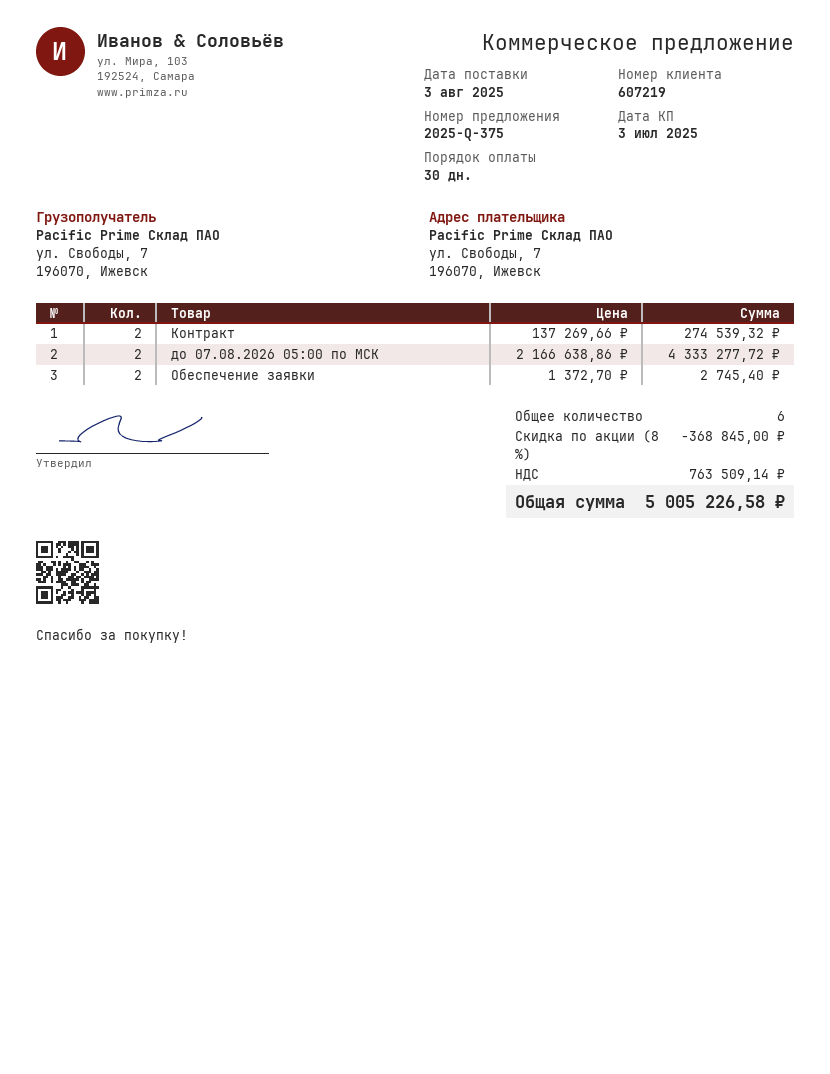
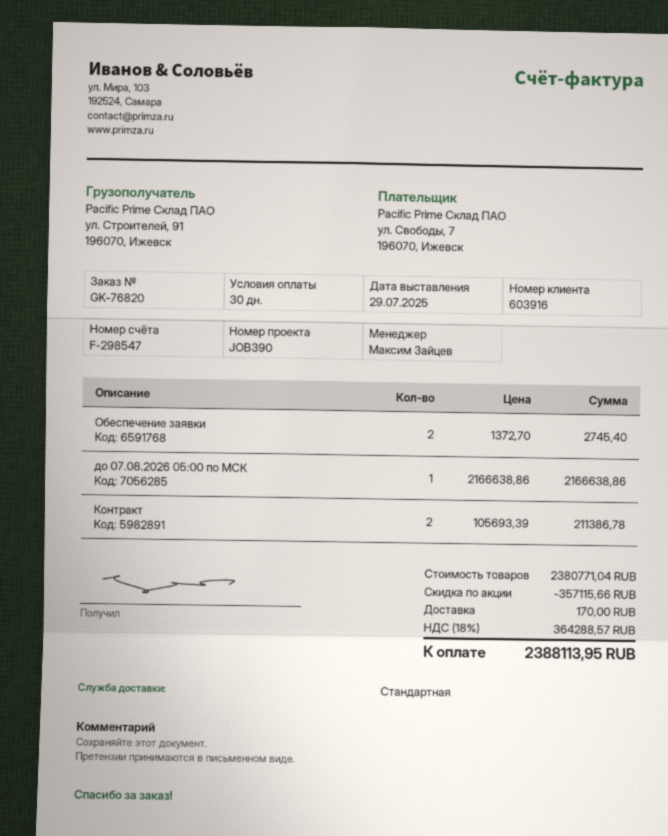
customer number: 607219 -> 603916
ship to: ул. Свободы, 7, 196070, Ижевск -> ул. Строителей, 91, 196070, Ижевск
Контракт: 2 x 137269.66 = 274539.32 -> 2 x 105693.39 = 211386.78
до 07.08.2026 05:00 по МСК: 2 x 2166638.86 = 4333277.72 -> 1 x 2166638.86 = 2166638.86
discount: 368845.00 -> 357115.66
shipping: none -> 170.00
tax: 763509.14 -> 364288.57
total: 5005226.58 -> 2388113.95

